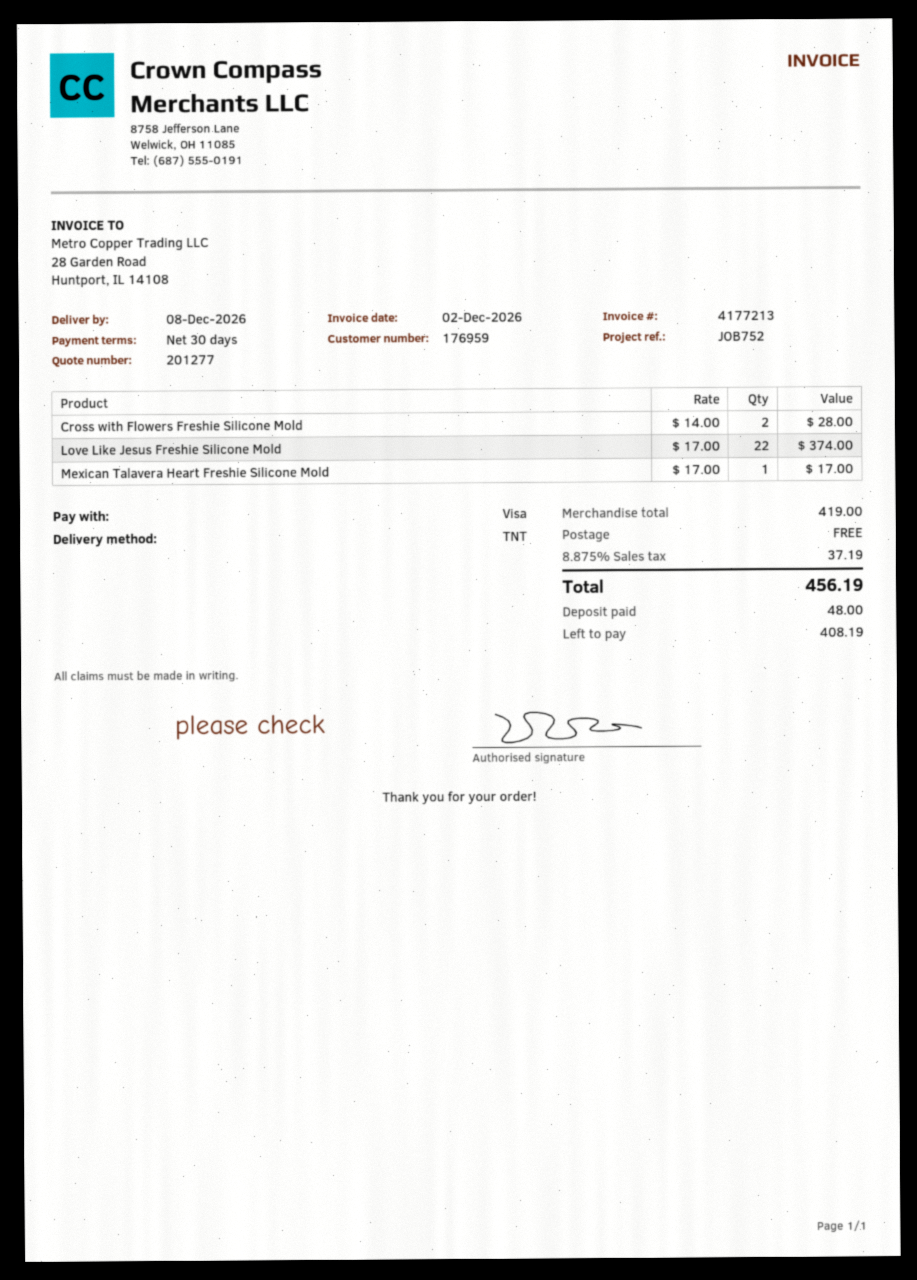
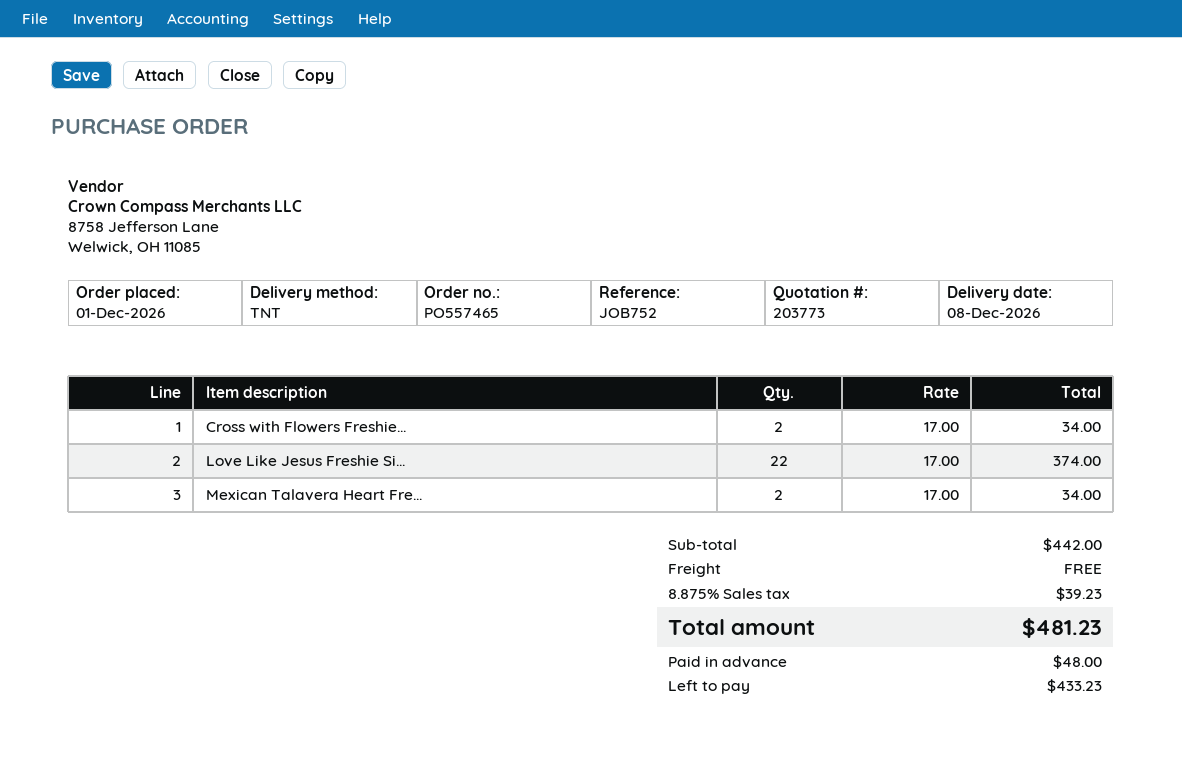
quote number: 201277 -> 203773
Cross with Flowers Freshie Silicone Mold: 2 x 14.00 = 28.00 -> 2 x 17.00 = 34.00
Mexican Talavera Heart Freshie Silicone Mold: 1 x 17.00 = 17.00 -> 2 x 17.00 = 34.00
subtotal: 419.00 -> 442.00
tax: 8.875% = 37.19 -> 8.875% = 39.23
total: 456.19 -> 481.23
balance: 408.19 -> 433.23

